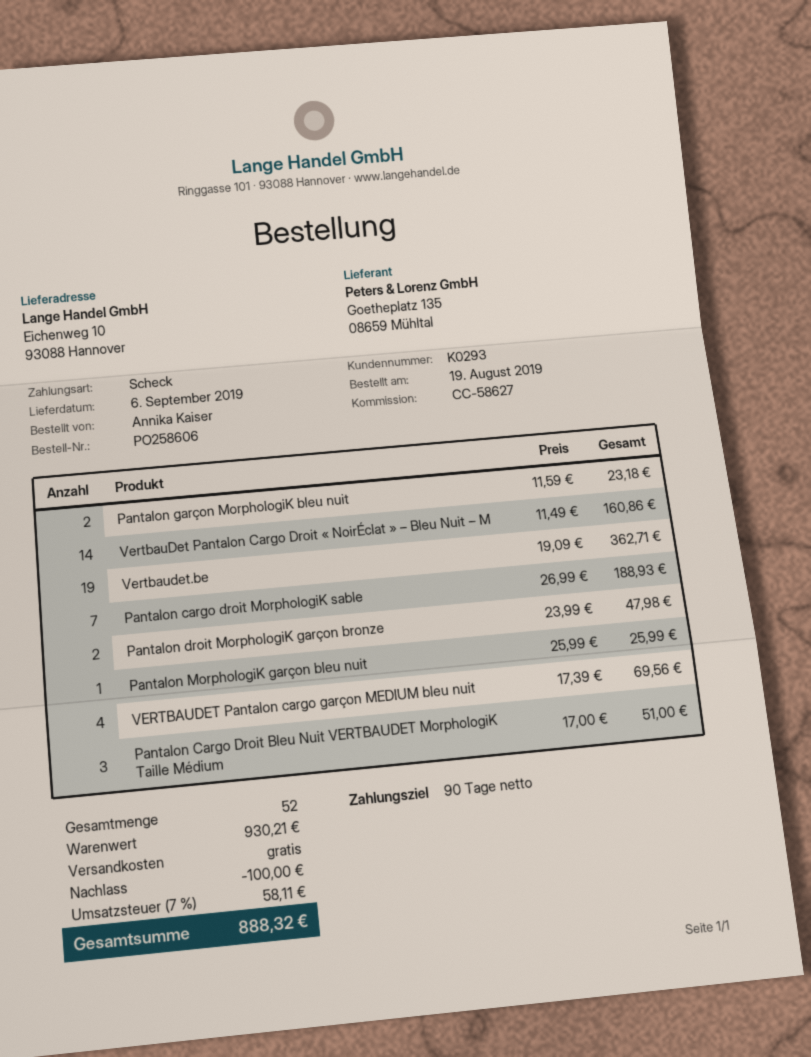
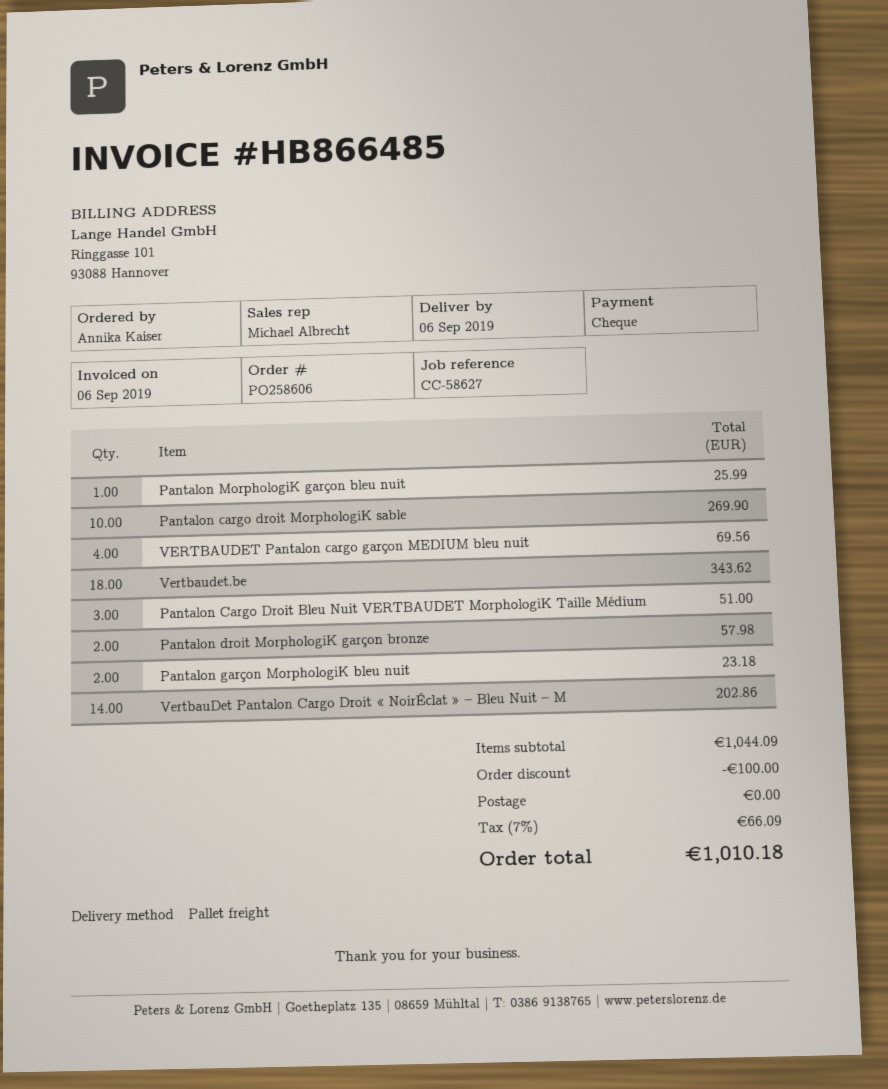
VertbauDet Pantalon Cargo Droit « NoirÉclat » – Bleu Nuit – M: 14 for 160.86 -> 14 for 202.86
Vertbaudet.be: 19 for 362.71 -> 18 for 343.62
Pantalon cargo droit MorphologiK sable: 7 for 188.93 -> 10 for 269.90
Pantalon droit MorphologiK garçon bronze: 2 for 47.98 -> 2 for 57.98
subtotal: 930.21 -> 1044.09
tax: 7% = 58.11 -> 7% = 66.09
total: 888.32 -> 1010.18

